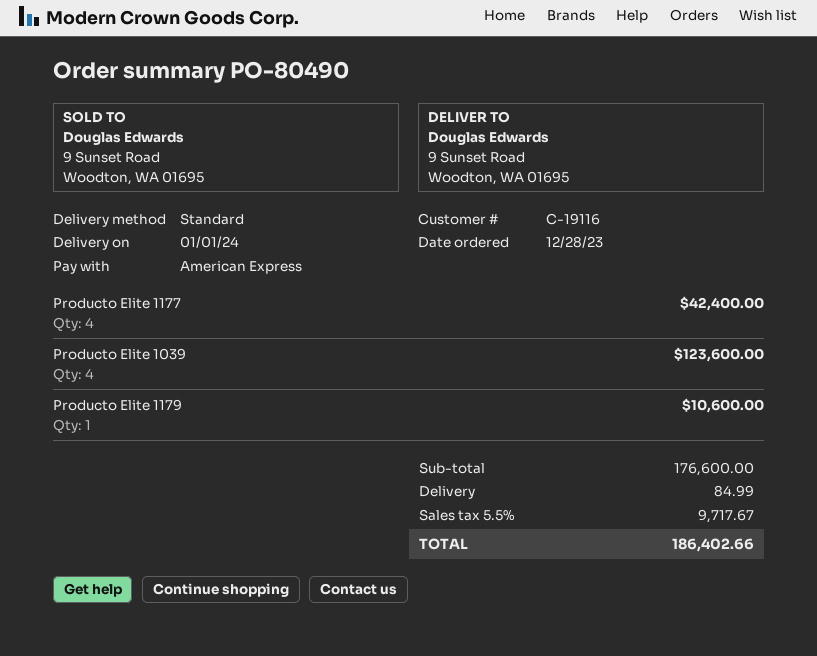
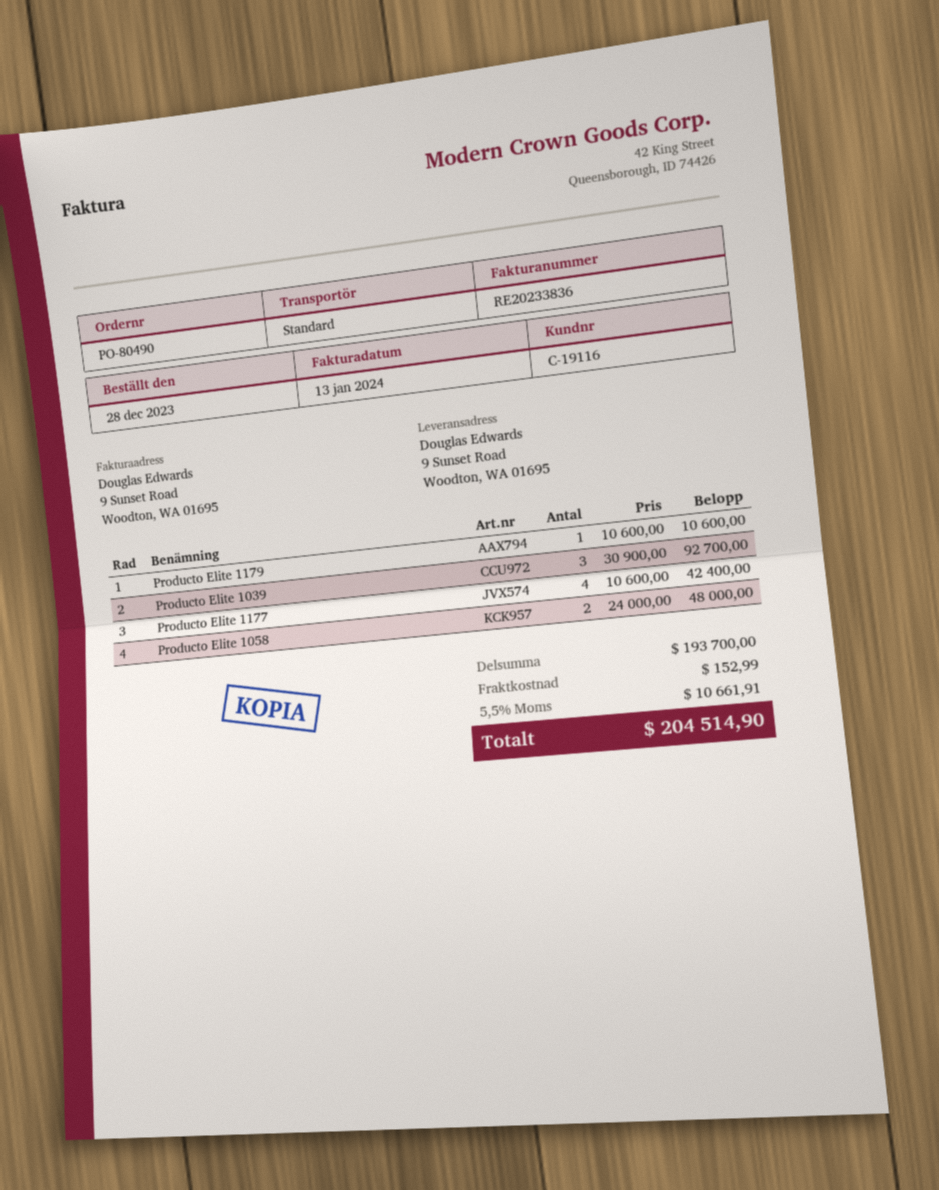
Producto Elite 1039: 4 for 123600.00 -> 3 for 92700.00
Producto Elite 1058: none -> 2 for 48000.00
subtotal: 176600.00 -> 193700.00
shipping: 84.99 -> 152.99
tax: 5.5% = 9717.67 -> 5.5% = 10661.91
total: 186402.66 -> 204514.90

